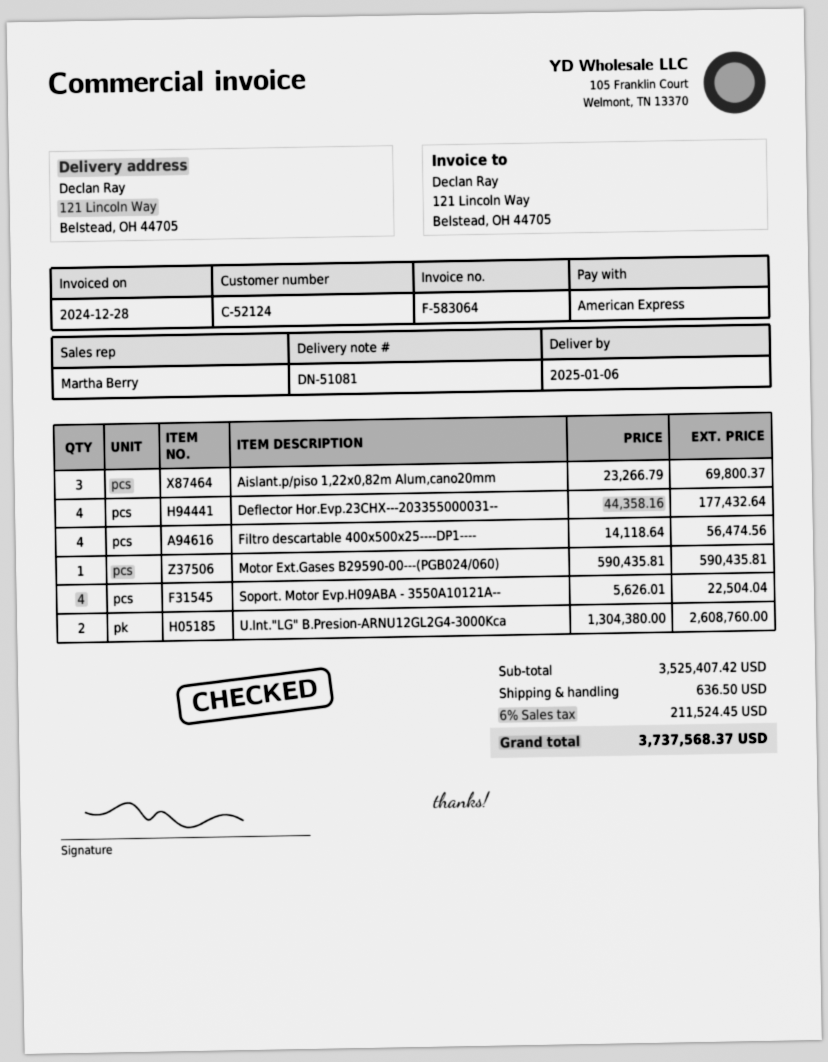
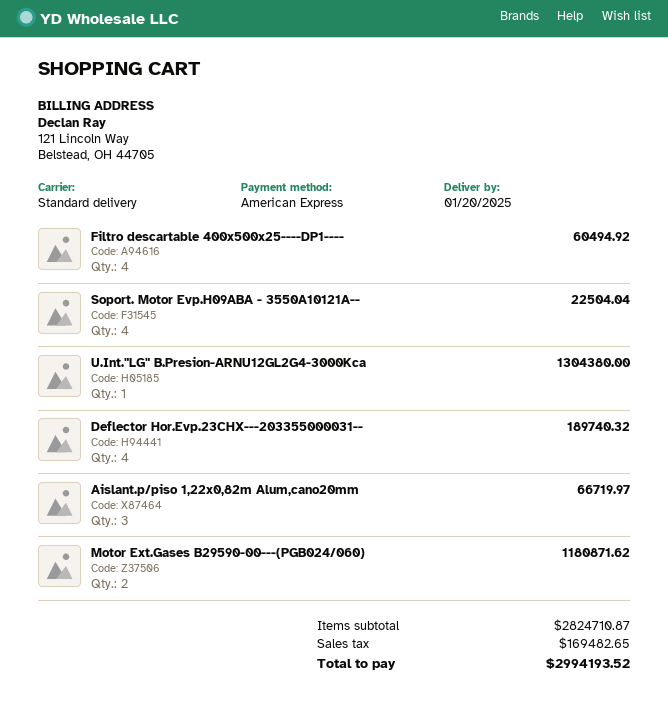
delivery date: 2025-01-06 -> 2025-01-20
Aislant.p/piso 1,22x0,82m Alum,cano20mm: 3 for 69800.37 -> 3 for 66719.97
Deflector Hor.Evp.23CHX---203355000031--: 4 for 177432.64 -> 4 for 189740.32
Filtro descartable 400x500x25----DP1----: 4 for 56474.56 -> 4 for 60494.92
Motor Ext.Gases B29590-00---(PGB024/060): 1 for 590435.81 -> 2 for 1180871.62
U.Int."LG" B.Presion-ARNU12GL2G4-3000Kca: 2 for 2608760.00 -> 1 for 1304380.00
subtotal: 3525407.42 -> 2824710.87
shipping: 636.50 -> none
tax: 211524.45 -> 169482.65
total: 3737568.37 -> 2994193.52

